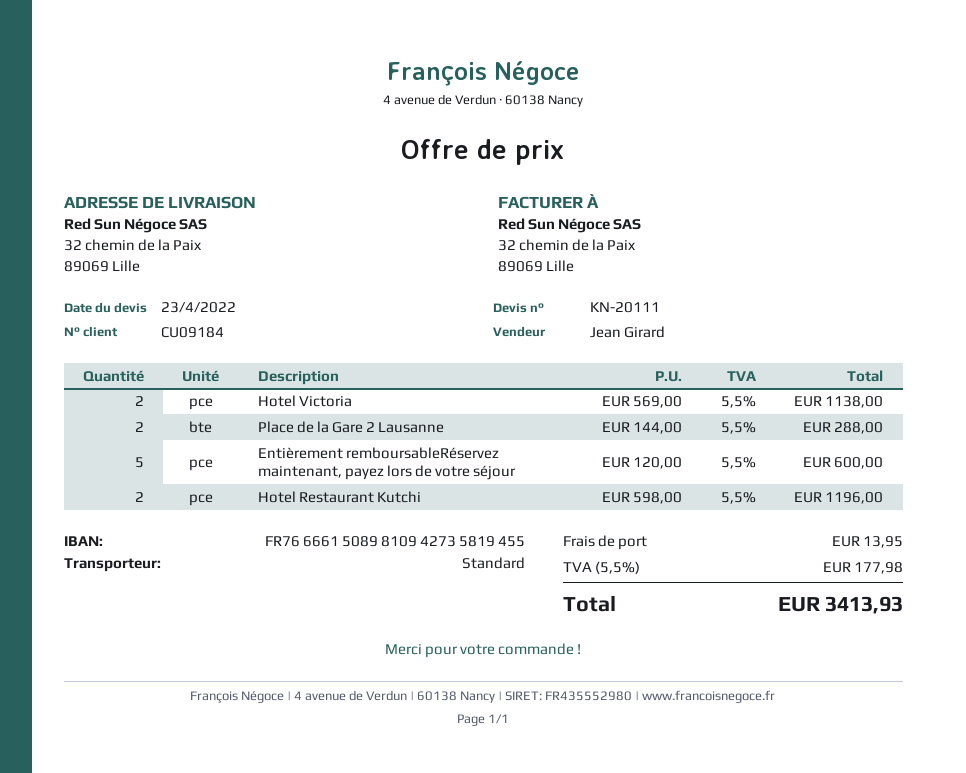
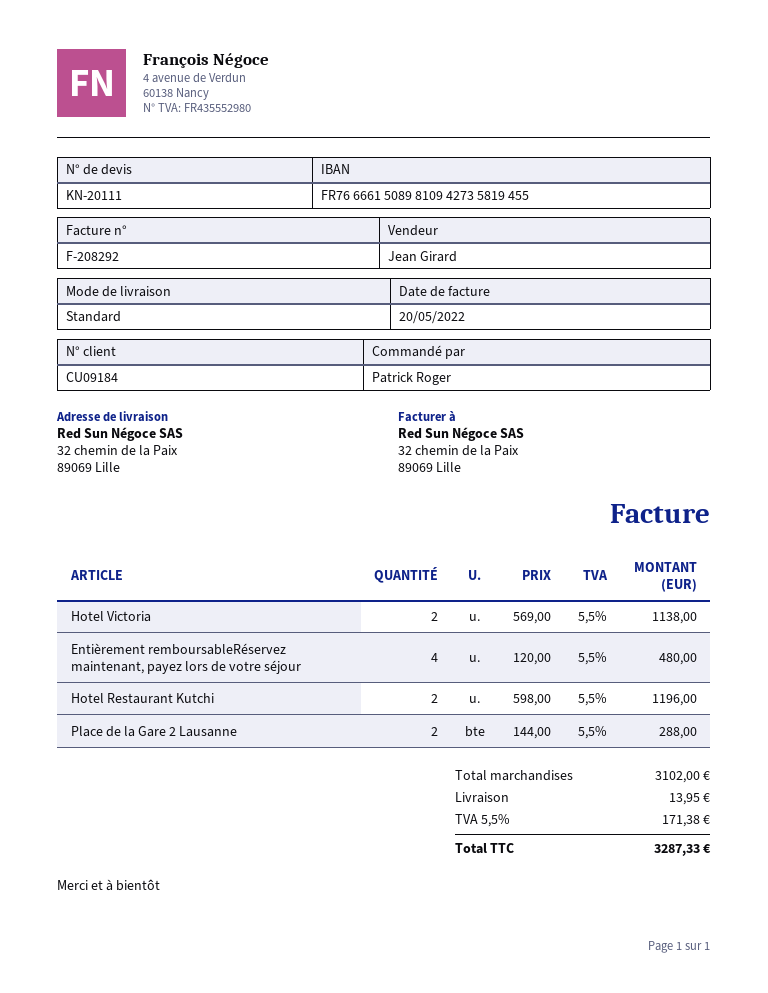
Entièrement remboursableRéservez maintenant, payez lors de votre séjour: 5 x 120.00 = 600.00 -> 4 x 120.00 = 480.00
tax: 5.5% = 177.98 -> 5.5% = 171.38
total: 3413.93 -> 3287.33

